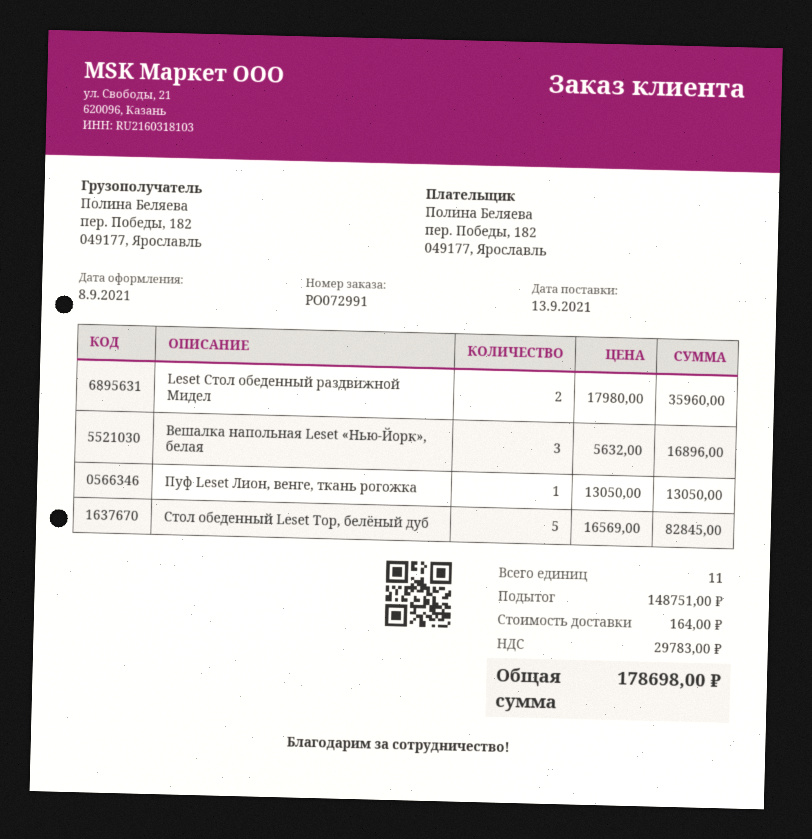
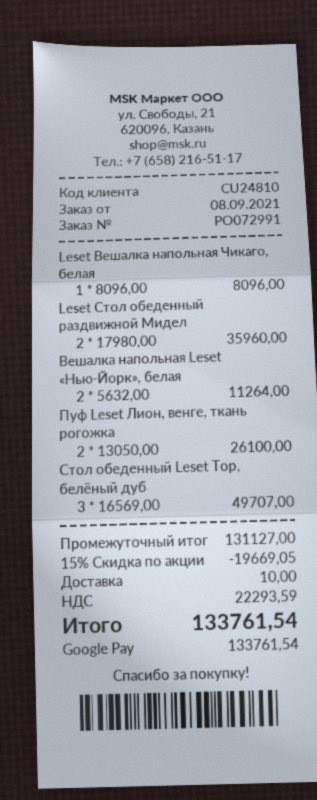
Вешалка напольная Leset «Нью-Йорк», белая: 3 x 5632.00 = 16896.00 -> 2 x 5632.00 = 11264.00
Пуф Leset Лион, венге, ткань рогожка: 1 x 13050.00 = 13050.00 -> 2 x 13050.00 = 26100.00
Стол обеденный Leset Тор, белёный дуб: 5 x 16569.00 = 82845.00 -> 3 x 16569.00 = 49707.00
Leset Вешалка напольная Чикаго, белая: none -> 1 x 8096.00 = 8096.00
subtotal: 148751.00 -> 131127.00
discount: none -> 15% = 19669.05
shipping: 164.00 -> 10.00
tax: 29783.00 -> 22293.59
total: 178698.00 -> 133761.54

